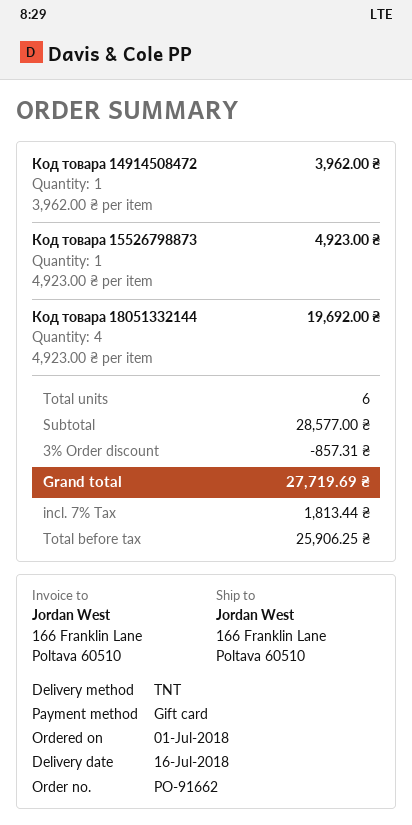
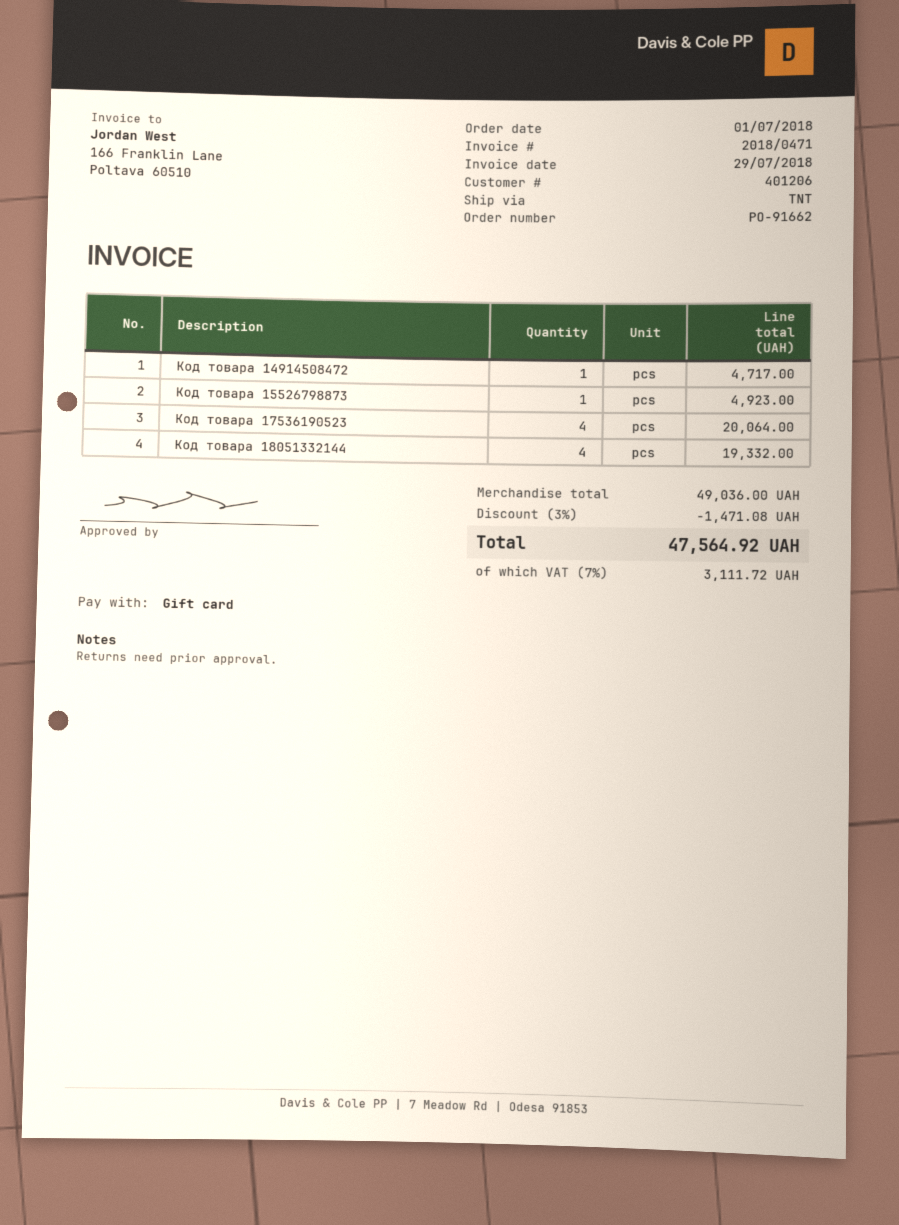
Код товара 14914508472: 1 for 3962.00 -> 1 for 4717.00
Код товара 18051332144: 4 for 19692.00 -> 4 for 19332.00
Код товара 17536190523: none -> 4 for 20064.00
subtotal: 28577.00 -> 49036.00
discount: 3% = 857.31 -> 3% = 1471.08
tax: 7% = 1813.44 -> 7% = 3111.72
total: 27719.69 -> 47564.92

